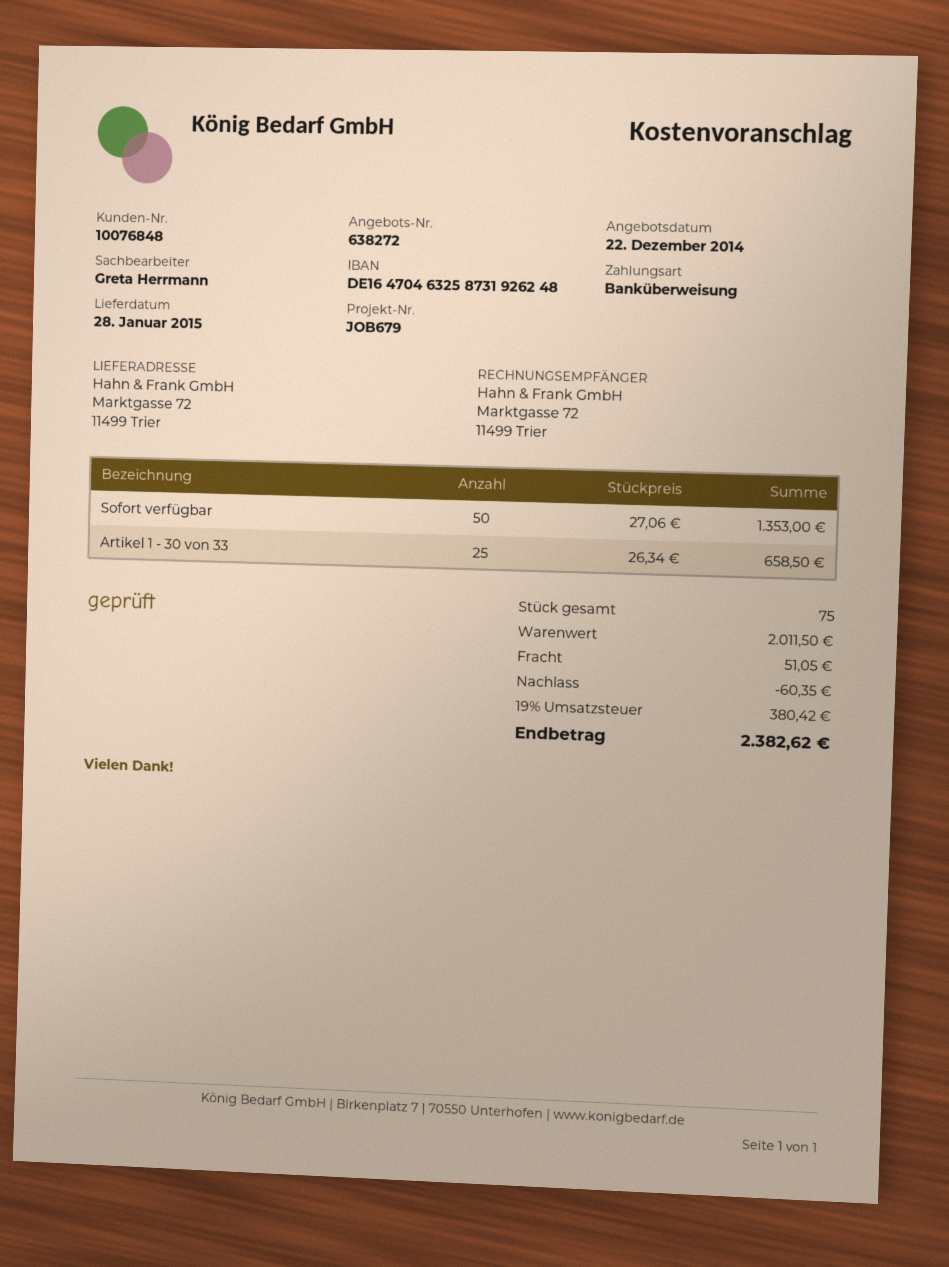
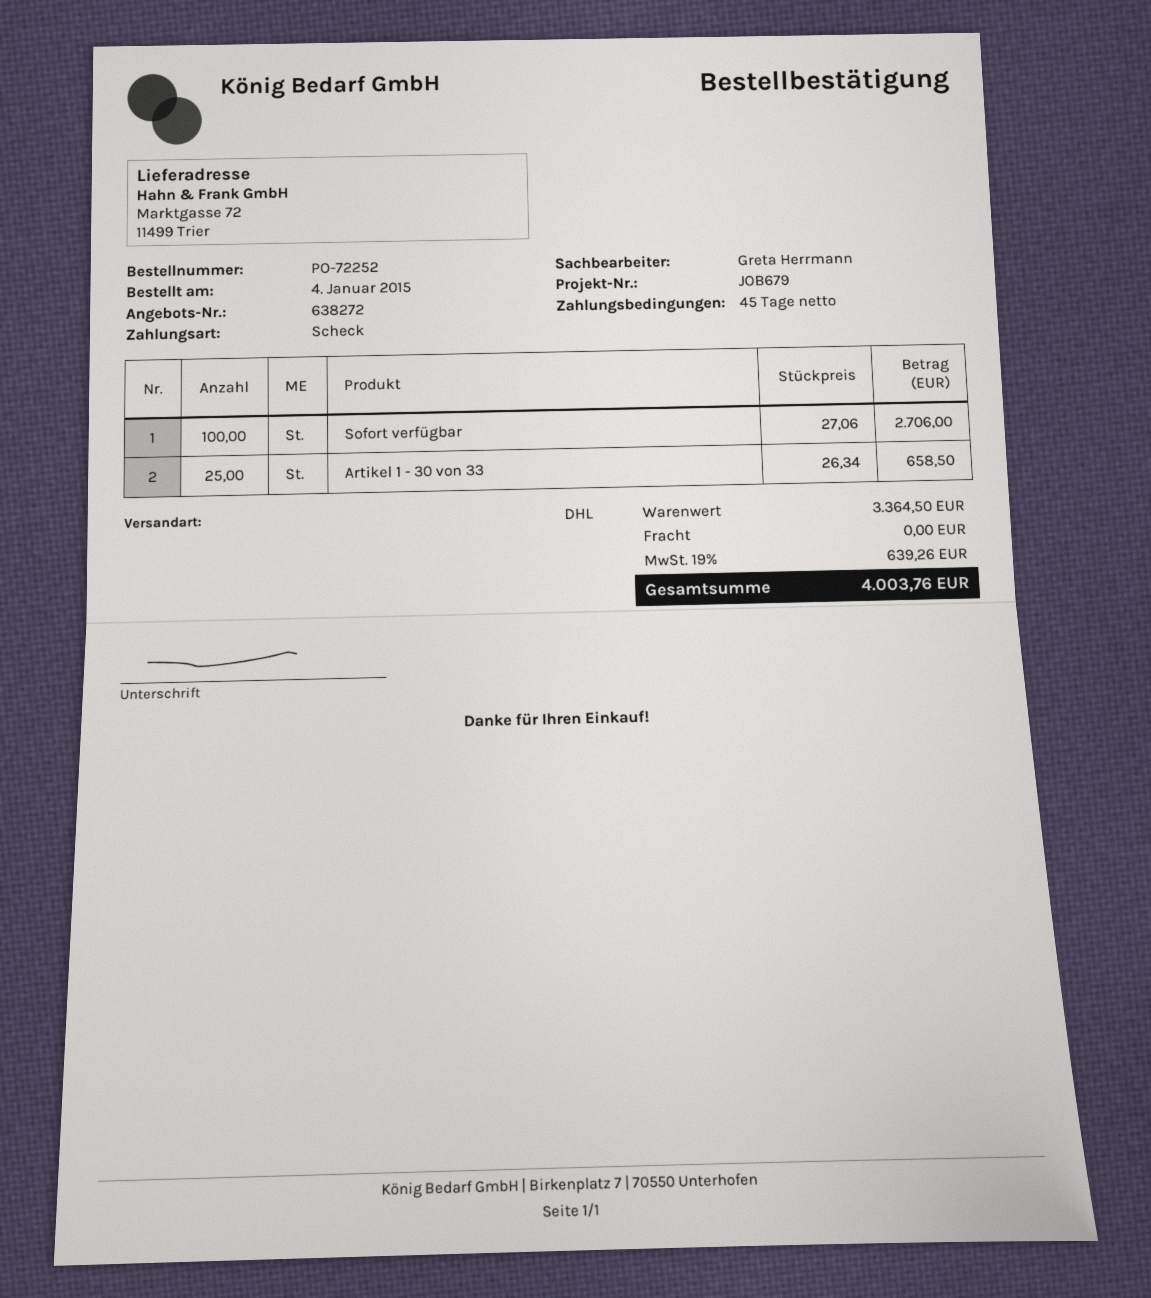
payment method: bank transfer -> cheque
Sofort verfügbar: 50 x 27.06 = 1353.00 -> 100 x 27.06 = 2706.00
subtotal: 2011.50 -> 3364.50
discount: 60.35 -> none
shipping: 51.05 -> 0.00
tax: 19% = 380.42 -> 19% = 639.26
total: 2382.62 -> 4003.76

